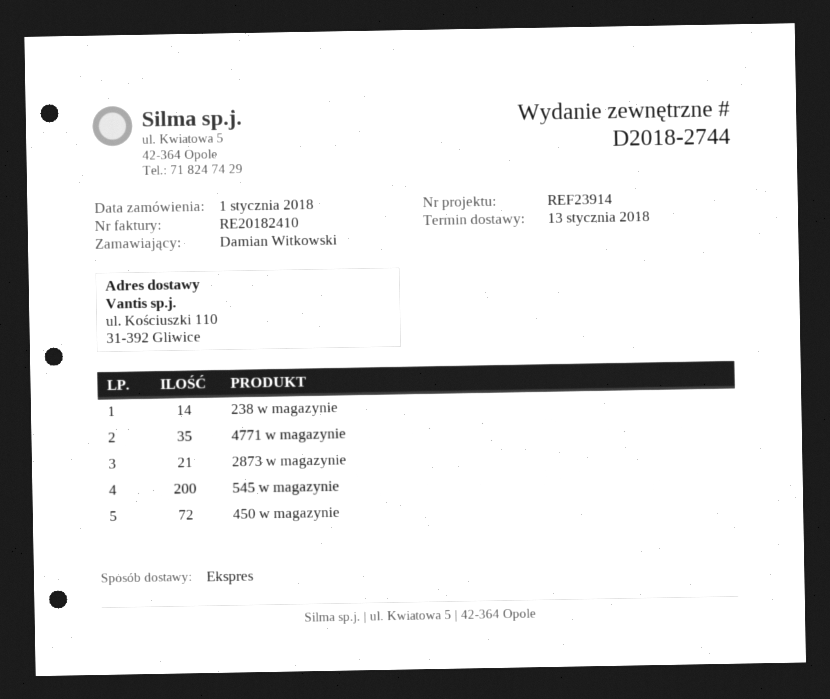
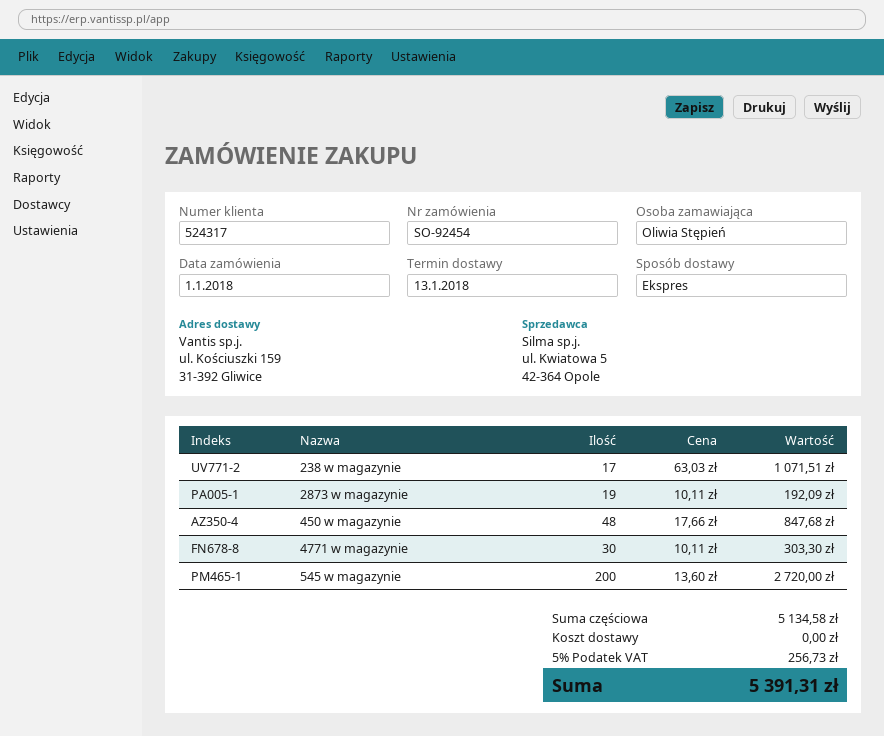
ordered by: Damian Witkowski -> Oliwia Stępień
ship to: ul. Kościuszki 110, 31-392 Gliwice -> ul. Kościuszki 159, 31-392 Gliwice
238 w magazynie: 14 -> 17
4771 w magazynie: 35 -> 30
2873 w magazynie: 21 -> 19
450 w magazynie: 72 -> 48

